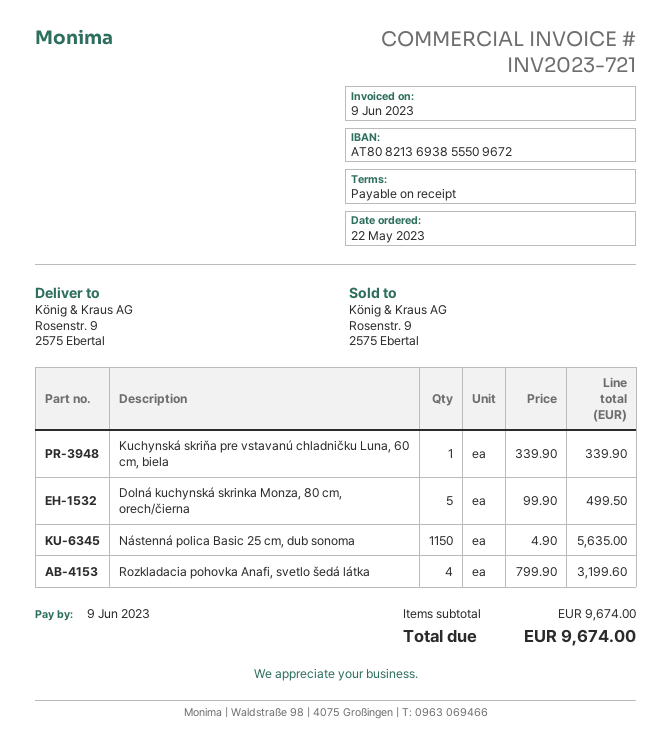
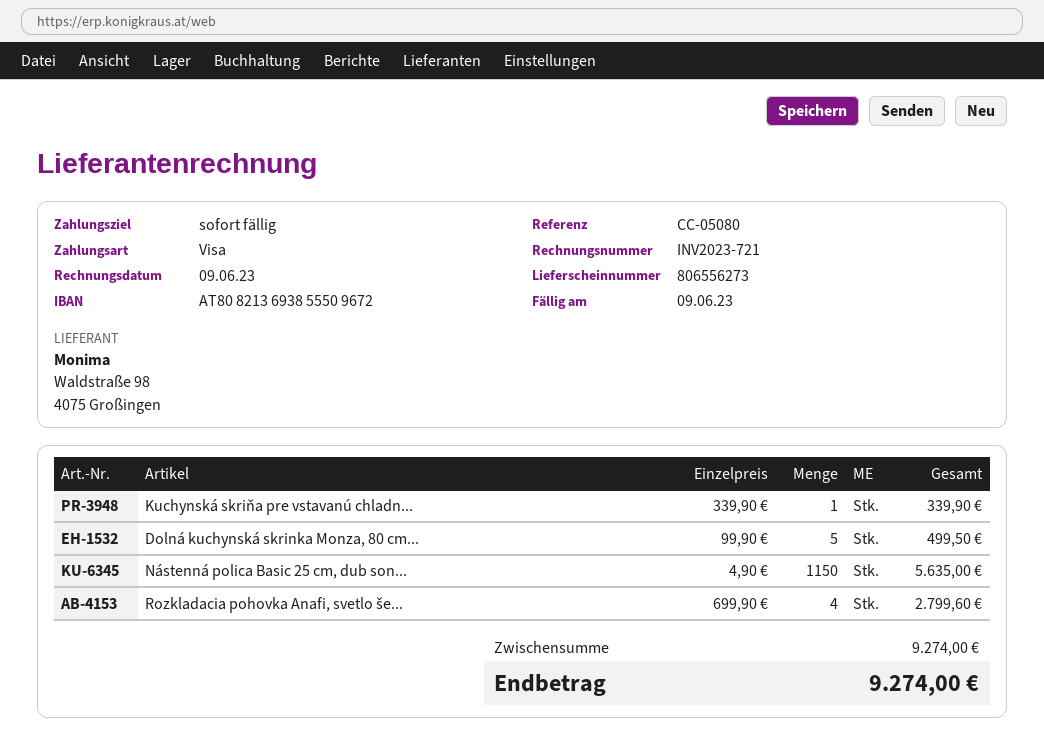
Rozkladacia pohovka Anafi, svetlo šedá látka: 4 x 799.90 = 3199.60 -> 4 x 699.90 = 2799.60
subtotal: 9674.00 -> 9274.00
total: 9674.00 -> 9274.00

